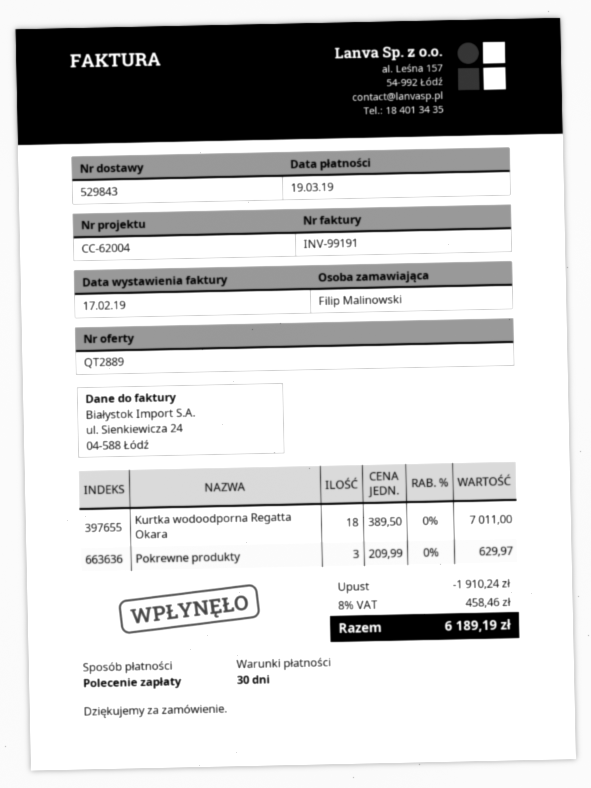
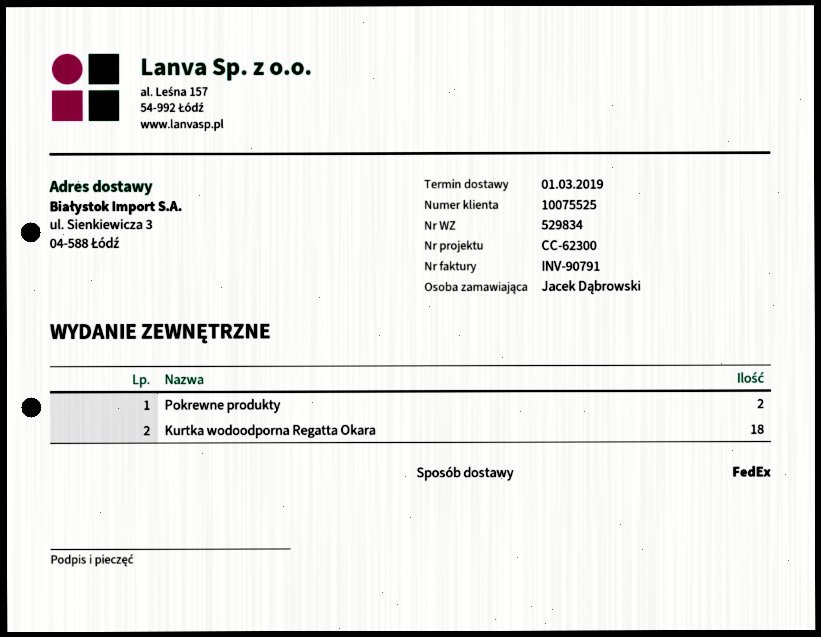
delivery note number: 529843 -> 529834
invoice number: INV-99191 -> INV-90791
reference: CC-62004 -> CC-62300
ordered by: Filip Malinowski -> Jacek Dąbrowski
Pokrewne produkty: 3 -> 2

